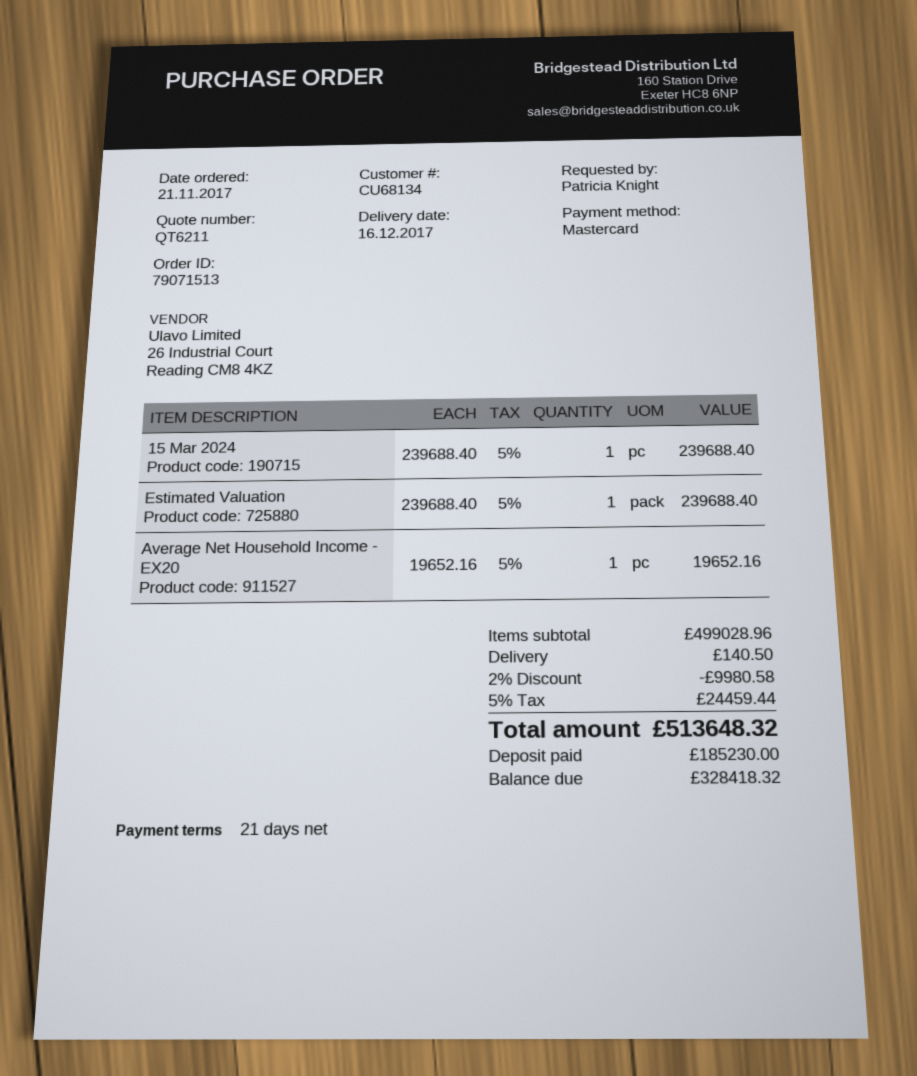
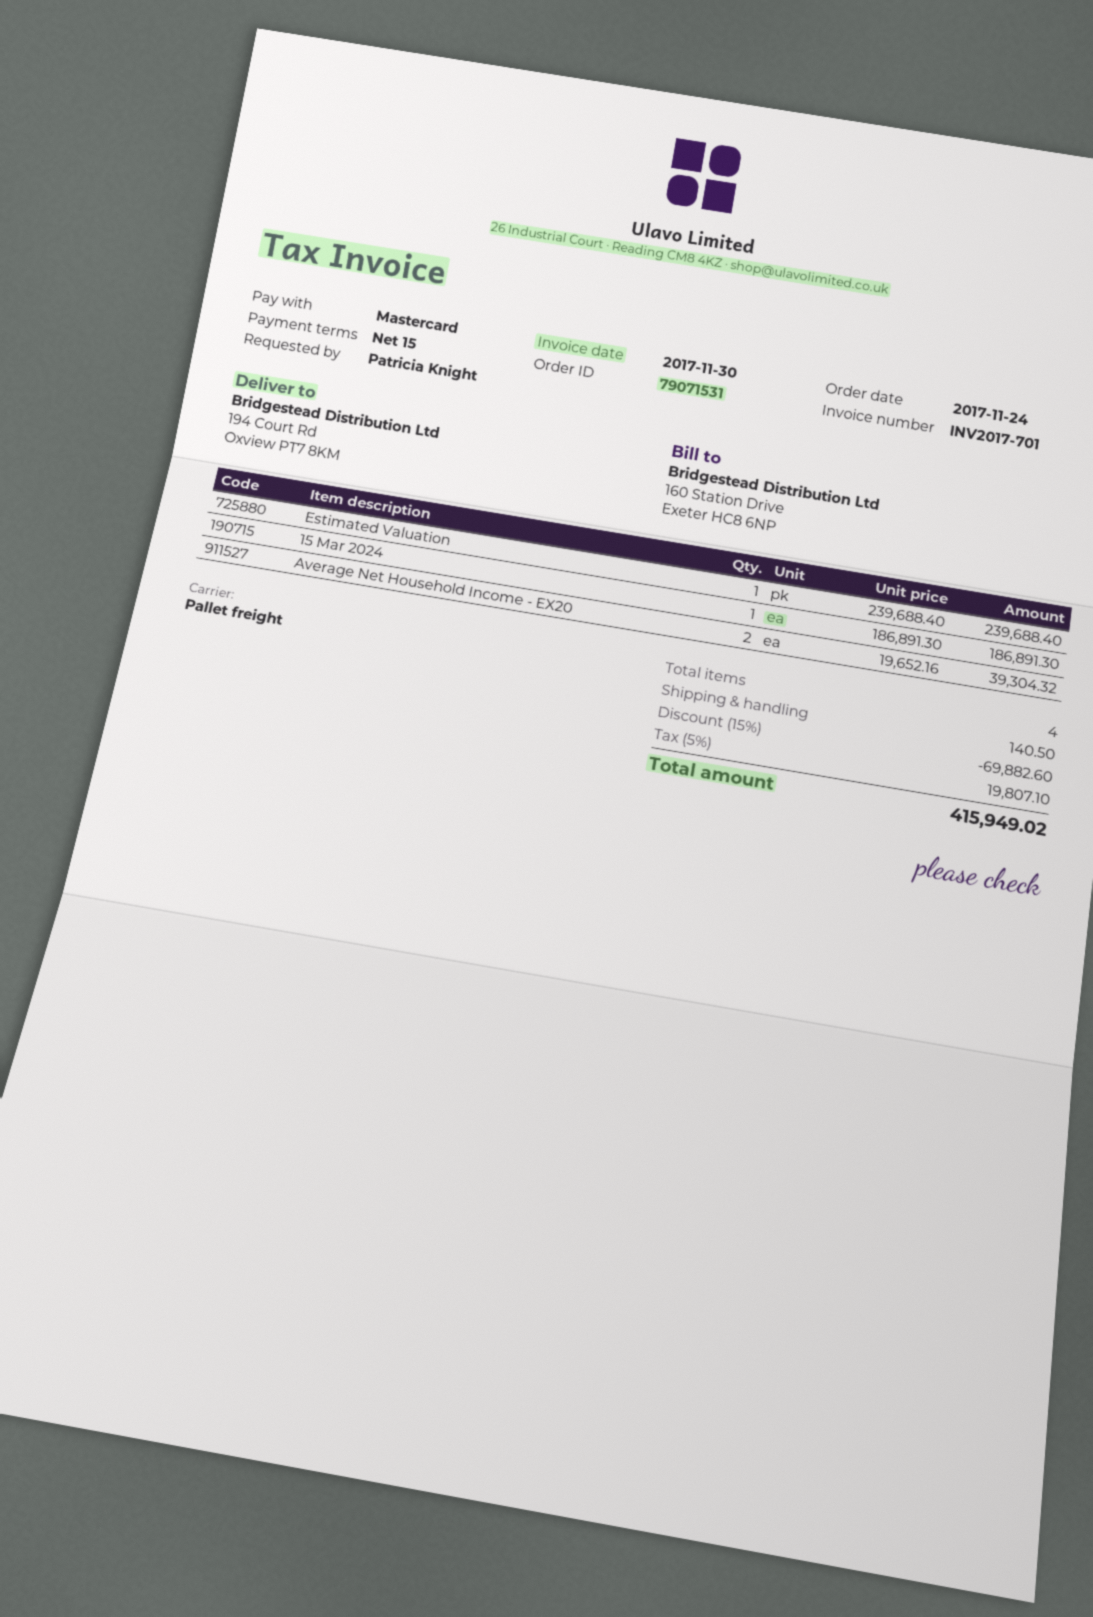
order number: 79071513 -> 79071531
order date: 2017-11-21 -> 2017-11-24
payment terms: 21 days -> 15 days
15 Mar 2024: 1 x 239688.40 = 239688.40 -> 1 x 186891.30 = 186891.30
Average Net Household Income - EX20: 1 x 19652.16 = 19652.16 -> 2 x 19652.16 = 39304.32
discount: 2% = 9980.58 -> 15% = 69882.60
tax: 5% = 24459.44 -> 5% = 19807.10
total: 513648.32 -> 415949.02

